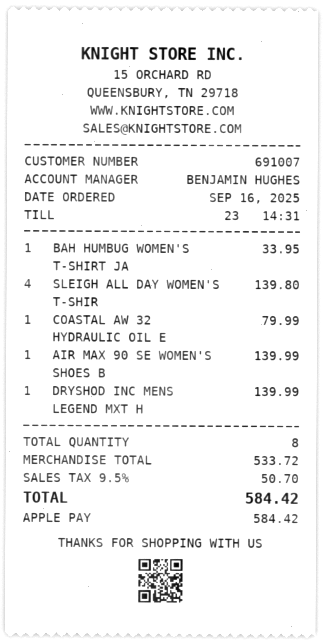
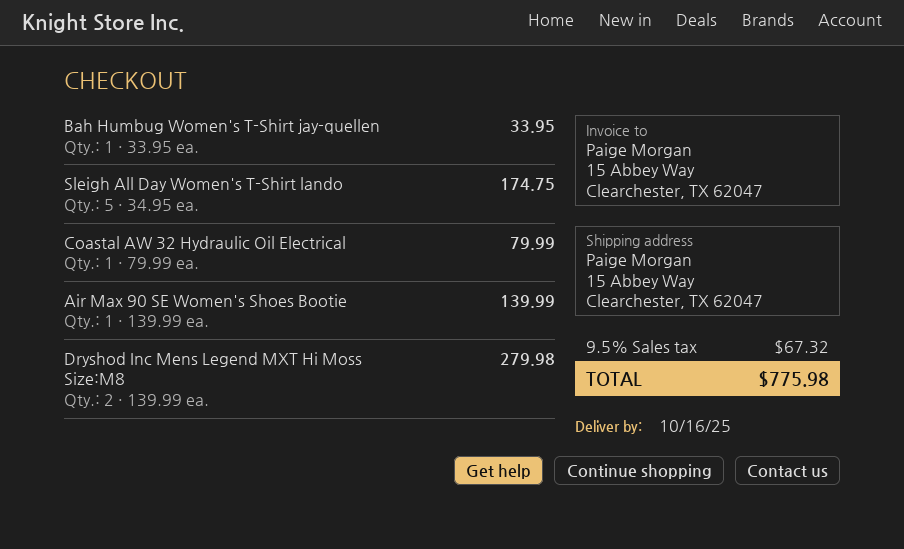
SLEIGH ALL DAY WOMEN'S T-SHIR: 4 for 139.80 -> 5 for 174.75
DRYSHOD INC MENS LEGEND MXT H: 1 for 139.99 -> 2 for 279.98
tax: 9.5% = 50.70 -> 9.5% = 67.32
total: 584.42 -> 775.98

